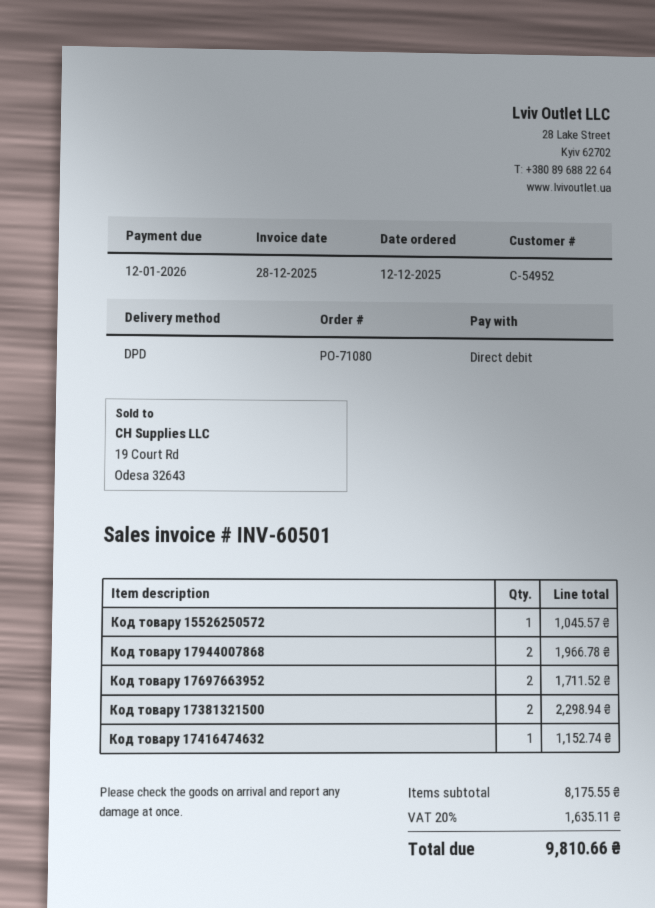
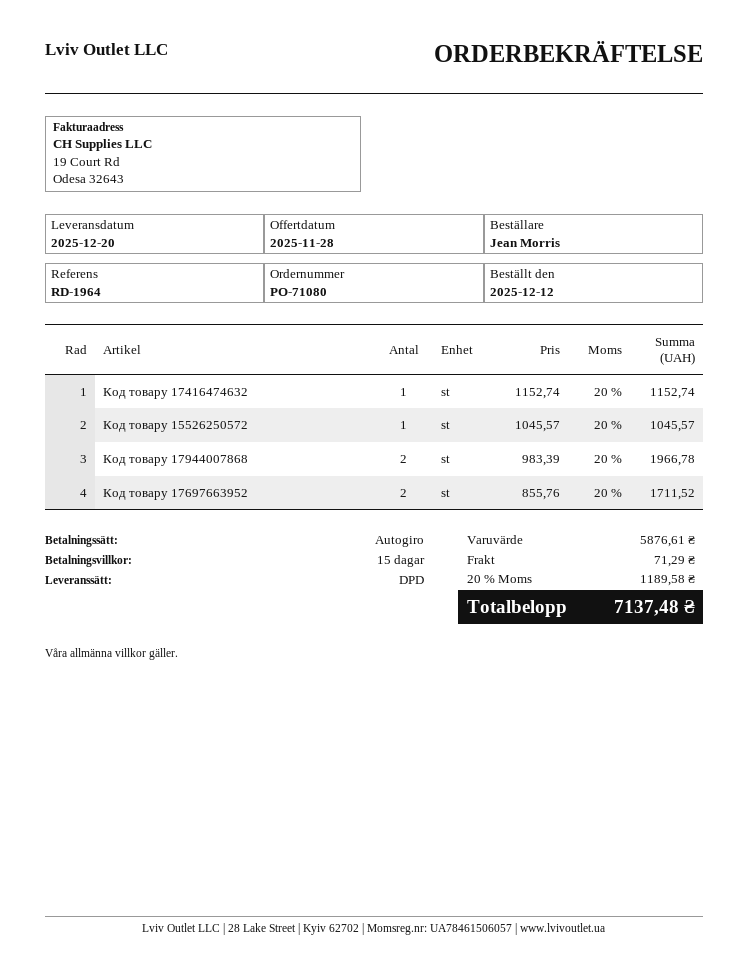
Код товару 17381321500: 2 for 2298.94 -> none
subtotal: 8175.55 -> 5876.61
shipping: none -> 71.29
tax: 20% = 1635.11 -> 20% = 1189.58
total: 9810.66 -> 7137.48

